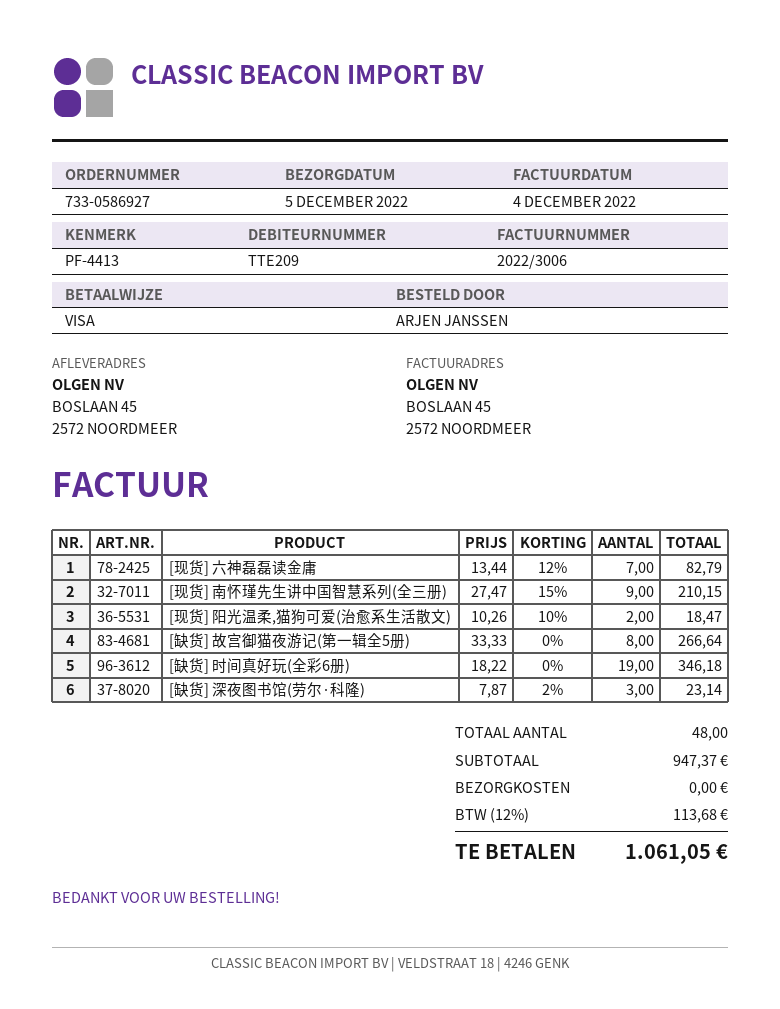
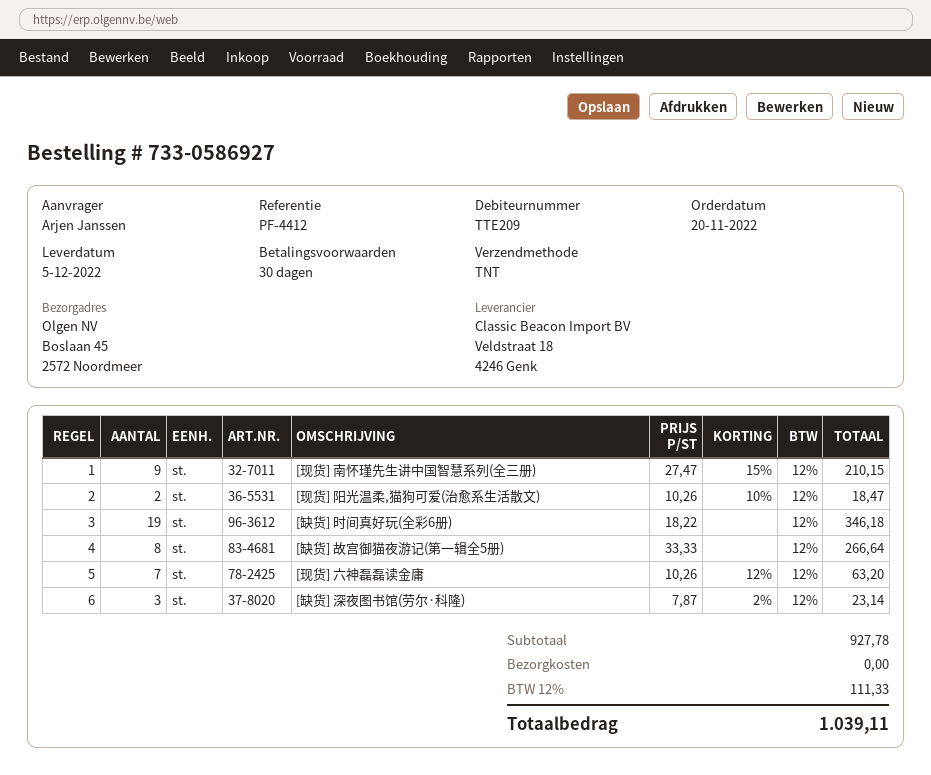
reference: PF-4413 -> PF-4412
[现货] 六神磊磊读金庸: 7 x 13.44 - 12% = 82.79 -> 7 x 10.26 - 12% = 63.20
subtotal: 947.37 -> 927.78
tax: 12% = 113.68 -> 12% = 111.33
total: 1061.05 -> 1039.11

